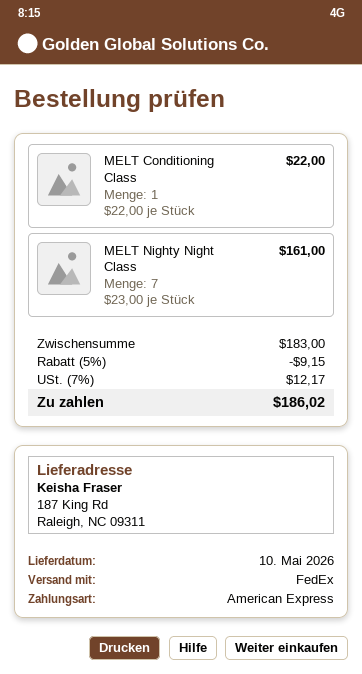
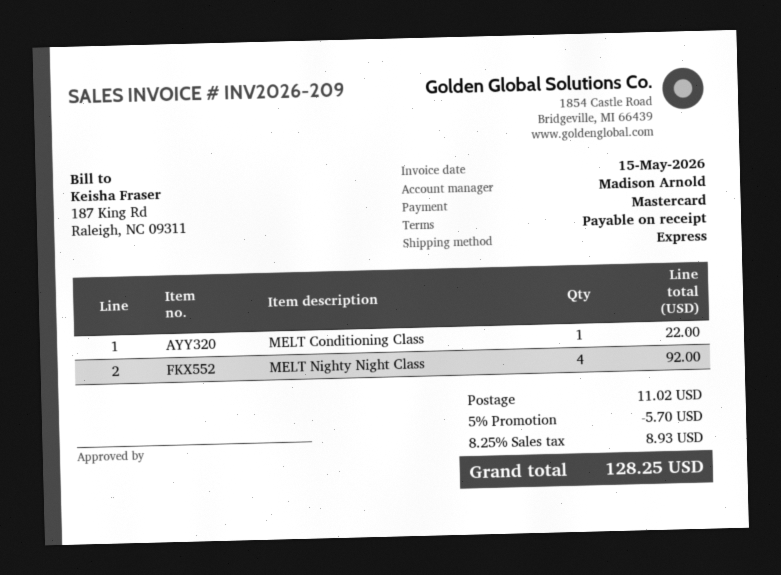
payment method: American Express -> Mastercard
shipping method: FedEx -> express
MELT Nighty Night Class: 7 for 161.00 -> 4 for 92.00
discount: 5% = 9.15 -> 5% = 5.70
shipping: none -> 11.02
tax: 7% = 12.17 -> 8.25% = 8.93
total: 186.02 -> 128.25

